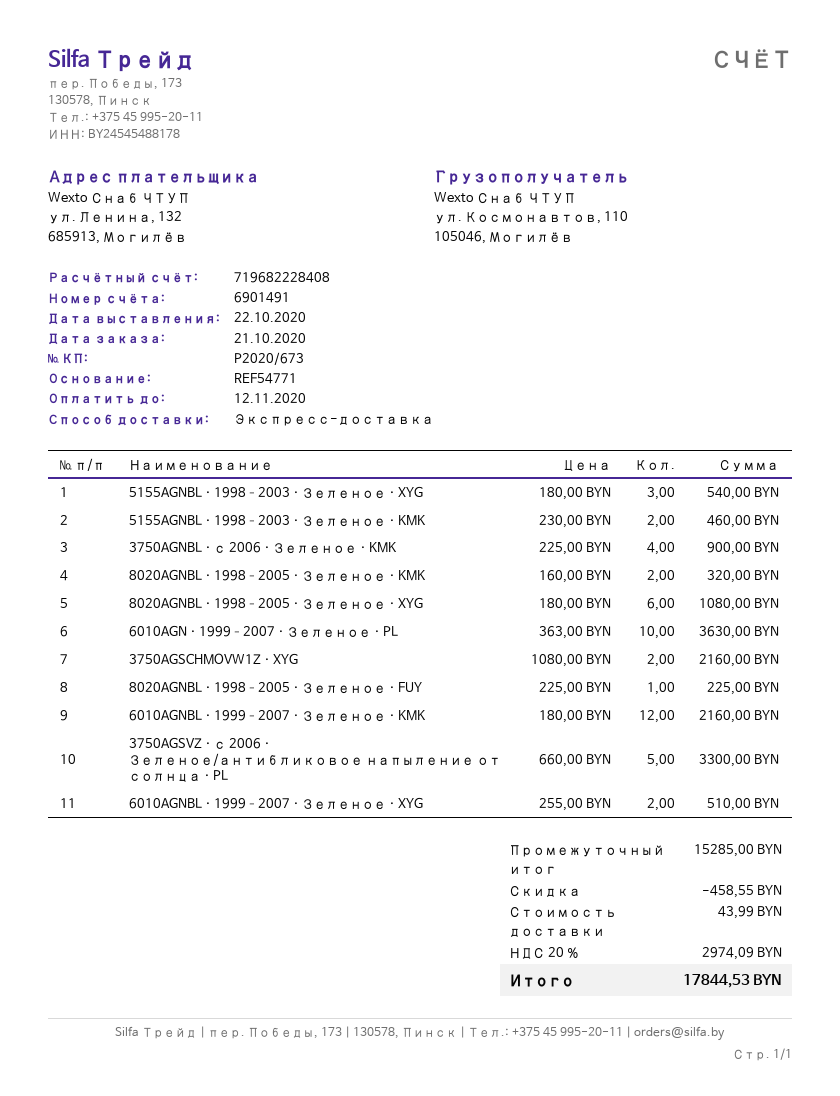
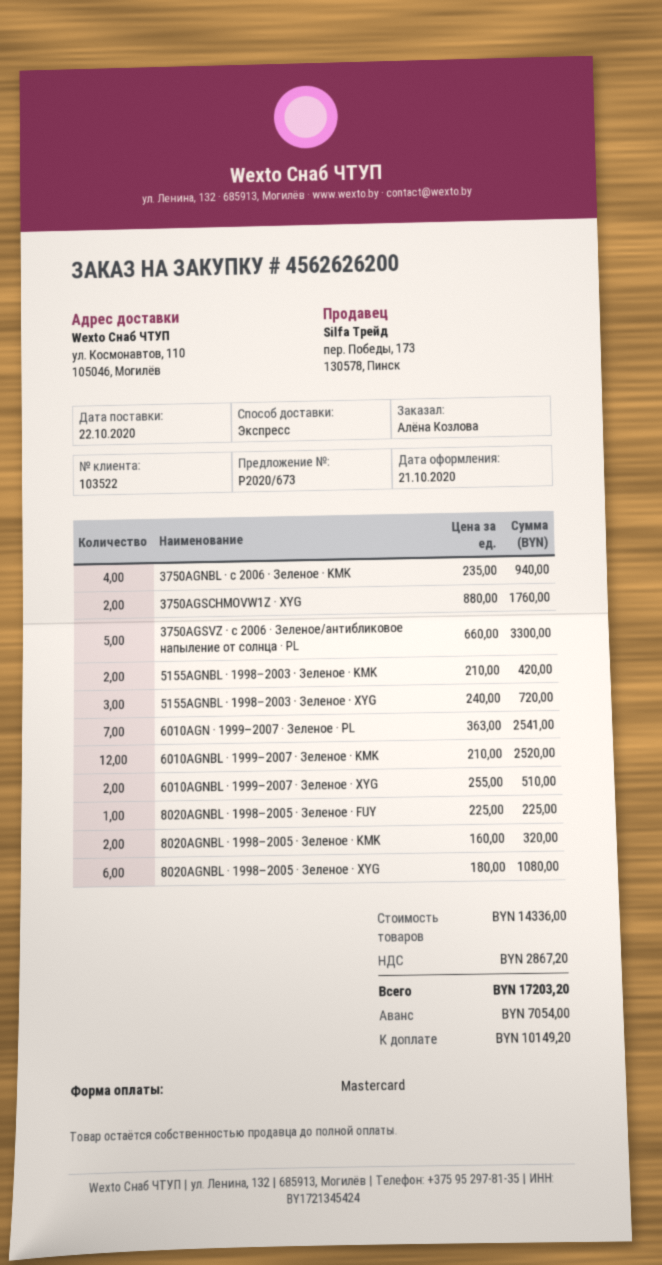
5155AGNBL · 1998–2003 · Зеленое · XYG: 3 x 180.00 = 540.00 -> 3 x 240.00 = 720.00
5155AGNBL · 1998–2003 · Зеленое · KMK: 2 x 230.00 = 460.00 -> 2 x 210.00 = 420.00
3750AGNBL · с 2006 · Зеленое · KMK: 4 x 225.00 = 900.00 -> 4 x 235.00 = 940.00
6010AGN · 1999–2007 · Зеленое · PL: 10 x 363.00 = 3630.00 -> 7 x 363.00 = 2541.00
3750AGSCHMOVW1Z · XYG: 2 x 1080.00 = 2160.00 -> 2 x 880.00 = 1760.00
6010AGNBL · 1999–2007 · Зеленое · KMK: 12 x 180.00 = 2160.00 -> 12 x 210.00 = 2520.00
subtotal: 15285.00 -> 14336.00
discount: 458.55 -> none
shipping: 43.99 -> none
tax: 2974.09 -> 2867.20
total: 17844.53 -> 17203.20

